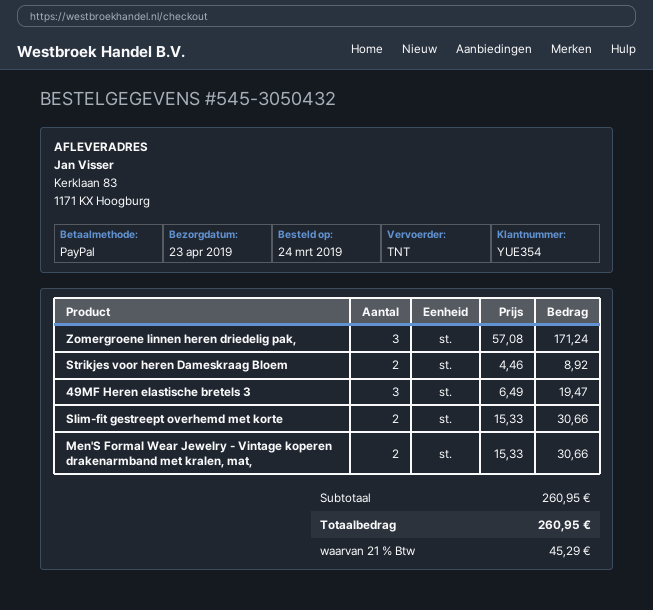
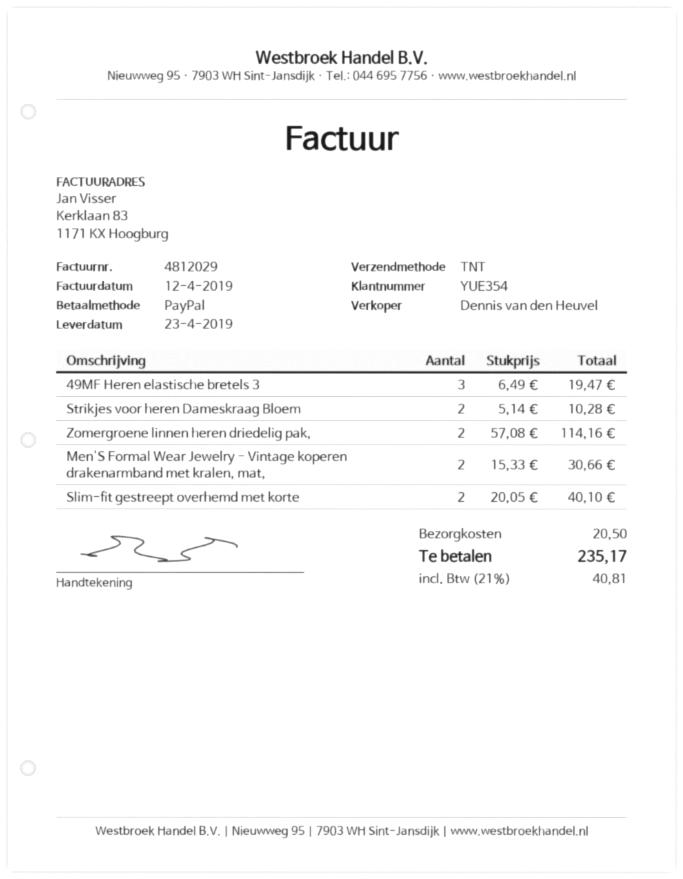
Zomergroene linnen heren driedelig pak,: 3 x 57.08 = 171.24 -> 2 x 57.08 = 114.16
Strikjes voor heren Dameskraag Bloem: 2 x 4.46 = 8.92 -> 2 x 5.14 = 10.28
Slim-fit gestreept overhemd met korte: 2 x 15.33 = 30.66 -> 2 x 20.05 = 40.10
shipping: none -> 20.50
tax: 21% = 45.29 -> 21% = 40.81
total: 260.95 -> 235.17

